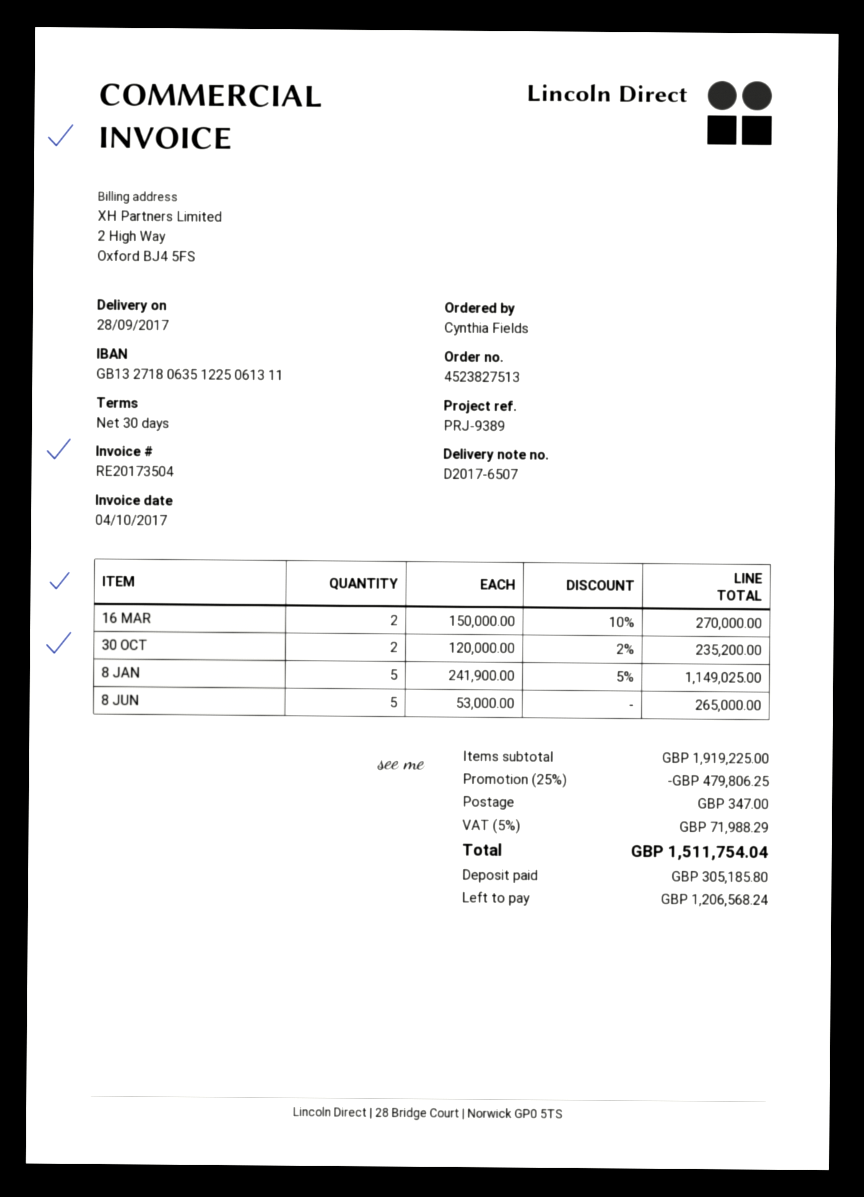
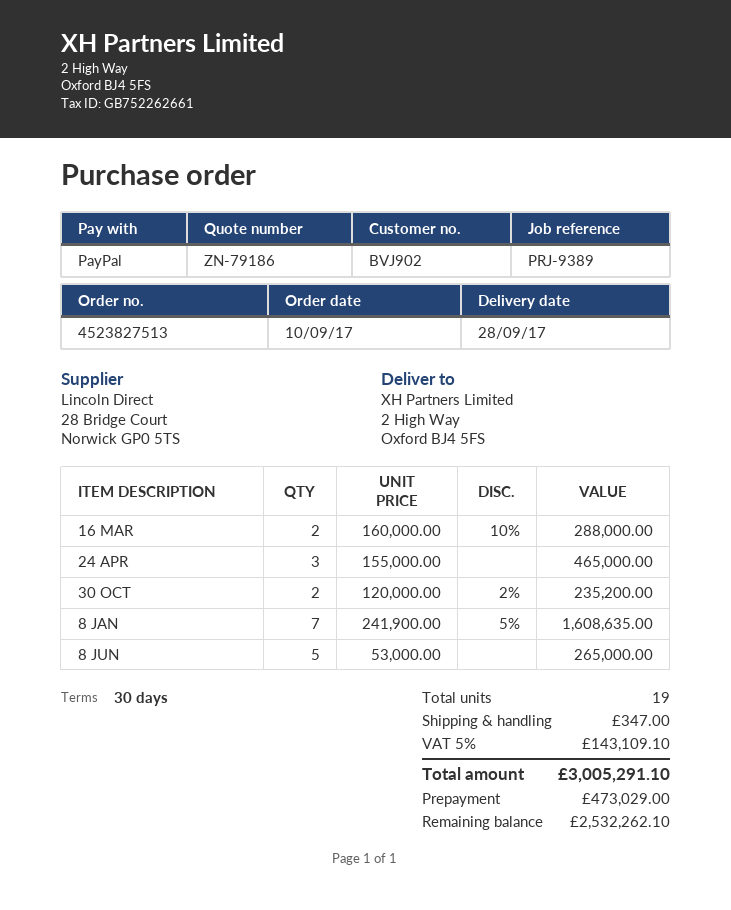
16 MAR: 2 x 150000.00 - 10% = 270000.00 -> 2 x 160000.00 - 10% = 288000.00
8 JAN: 5 x 241900.00 - 5% = 1149025.00 -> 7 x 241900.00 - 5% = 1608635.00
24 APR: none -> 3 x 155000.00 = 465000.00
discount: 25% = 479806.25 -> none
tax: 5% = 71988.29 -> 5% = 143109.10
total: 1511754.04 -> 3005291.10
deposit: 305185.80 -> 473029.00
balance: 1206568.24 -> 2532262.10

